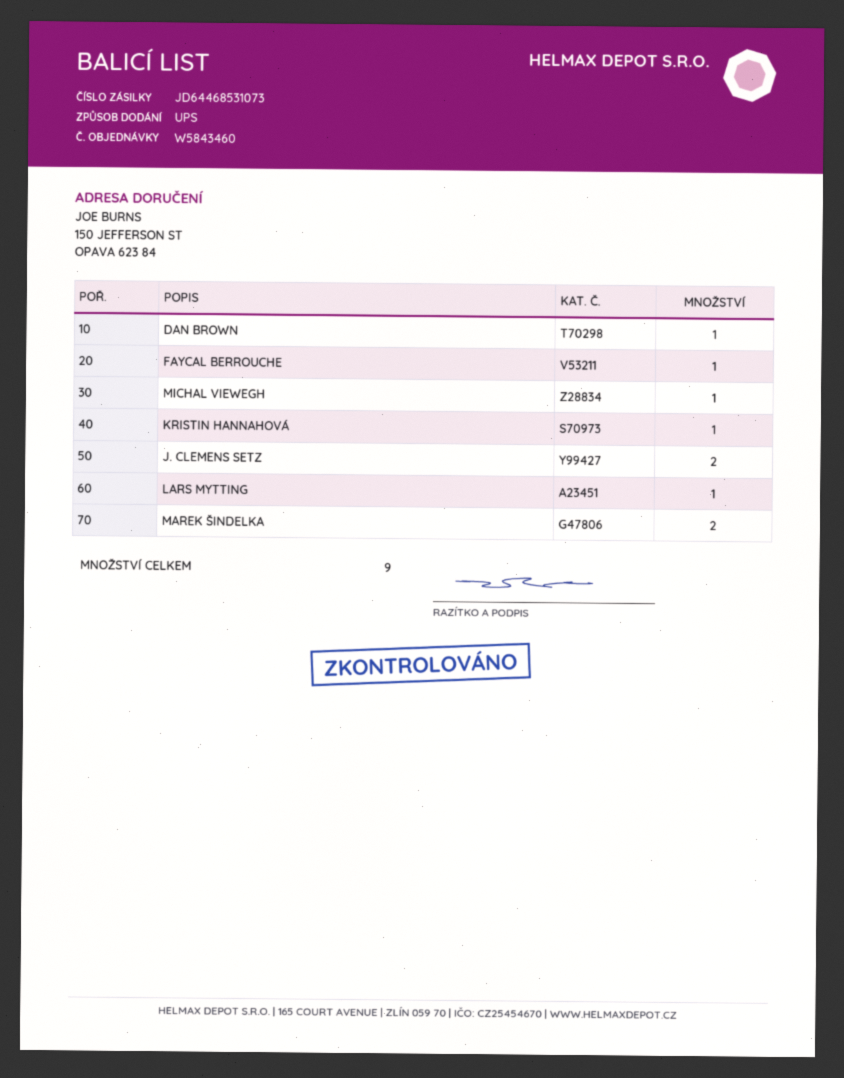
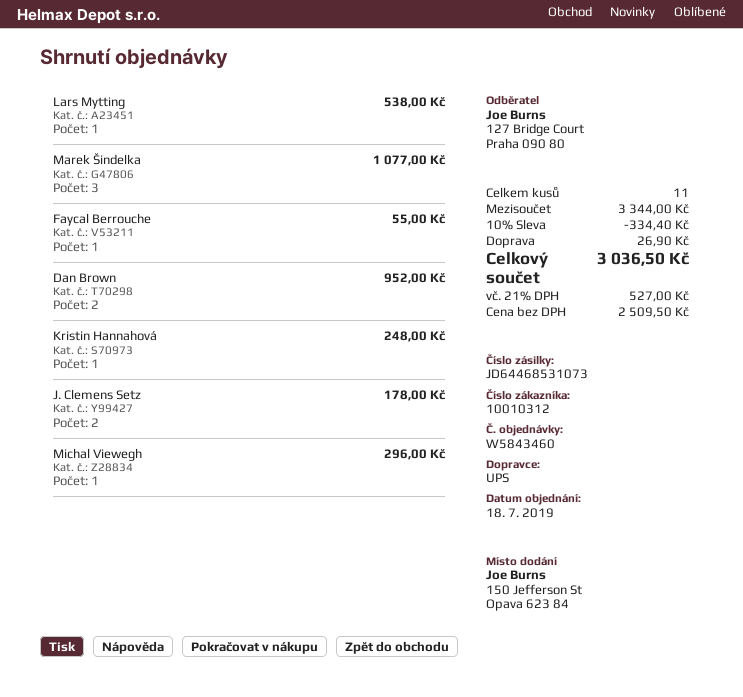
DAN BROWN: 1 -> 2
MAREK ŠINDELKA: 2 -> 3
total quantity: 9 -> 11

